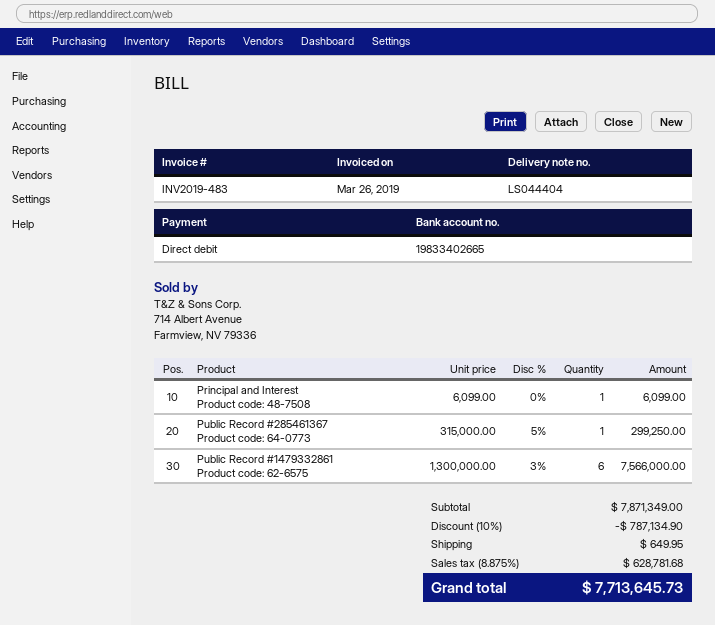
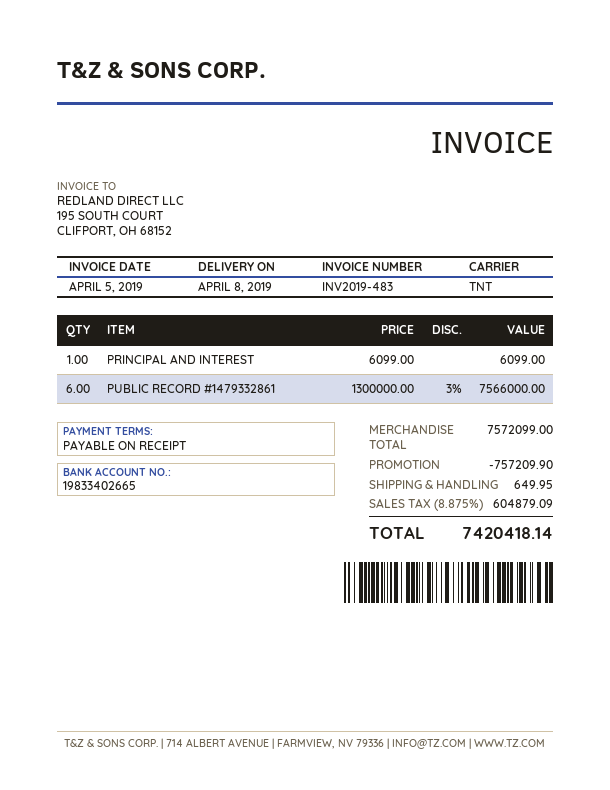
invoice date: 2019-03-26 -> 2019-04-05
Public Record #285461367: 1 x 315000.00 - 5% = 299250.00 -> none
subtotal: 7871349.00 -> 7572099.00
discount: 787134.90 -> 757209.90
tax: 8.875% = 628781.68 -> 8.875% = 604879.09
total: 7713645.73 -> 7420418.14

